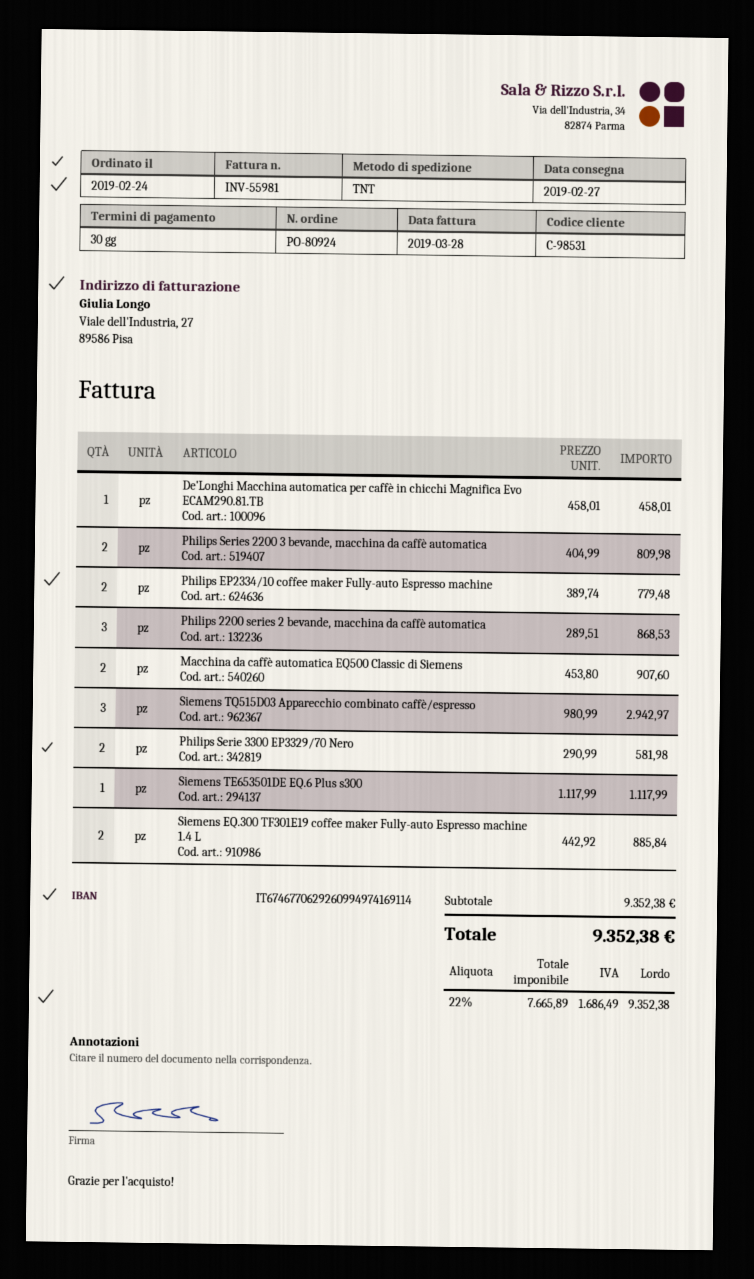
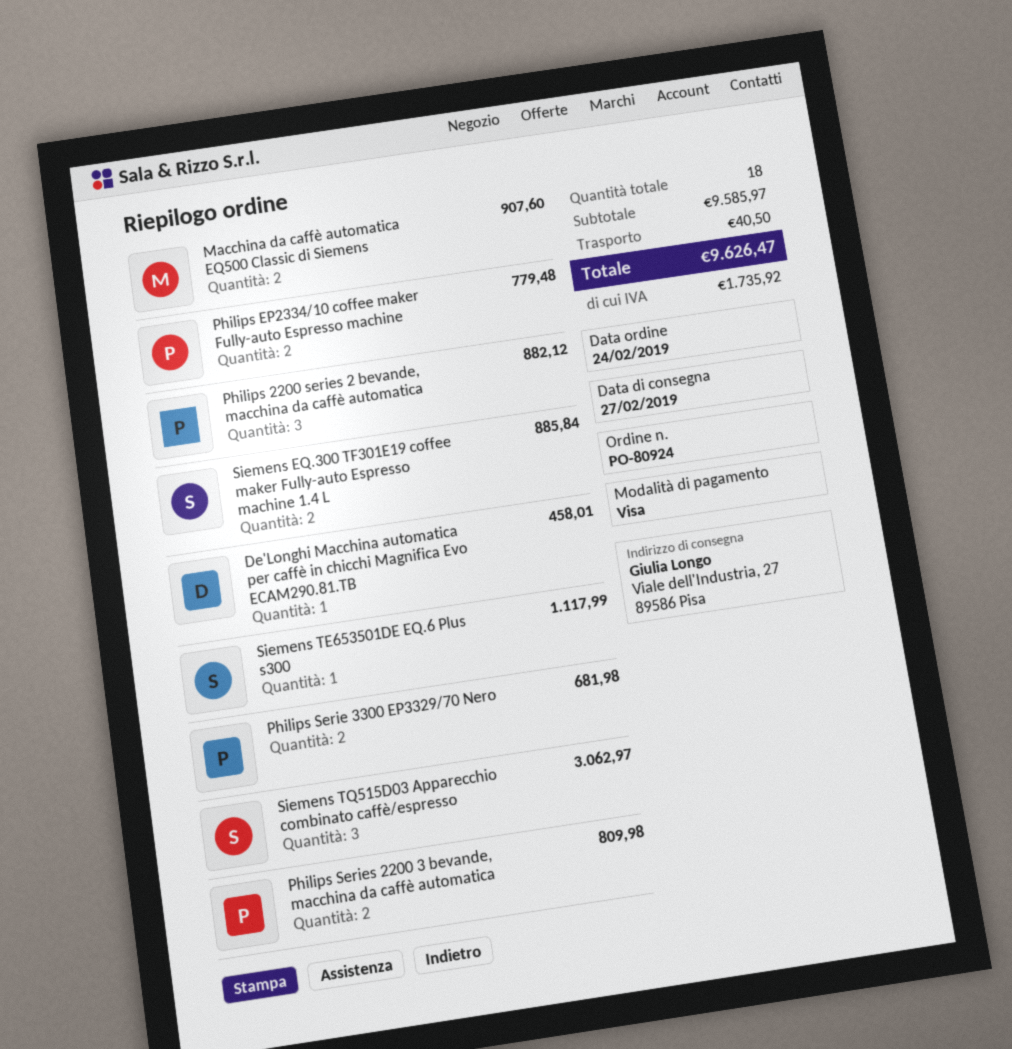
Philips 2200 series 2 bevande, macchina da caffè automatica: 3 for 868.53 -> 3 for 882.12
Siemens TQ515D03 Apparecchio combinato caffè/espresso: 3 for 2942.97 -> 3 for 3062.97
Philips Serie 3300 EP3329/70 Nero: 2 for 581.98 -> 2 for 681.98
subtotal: 9352.38 -> 9585.97
shipping: none -> 40.50
tax: 1686.49 -> 1735.92
total: 9352.38 -> 9626.47

